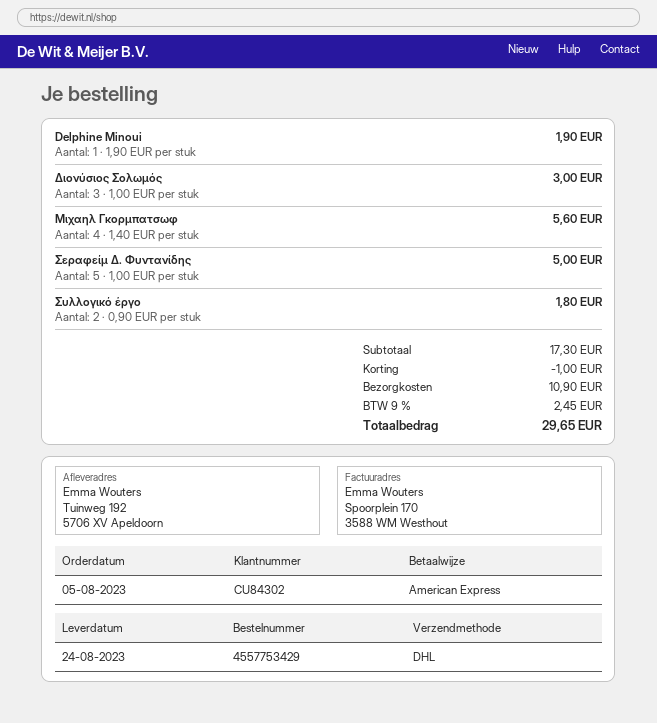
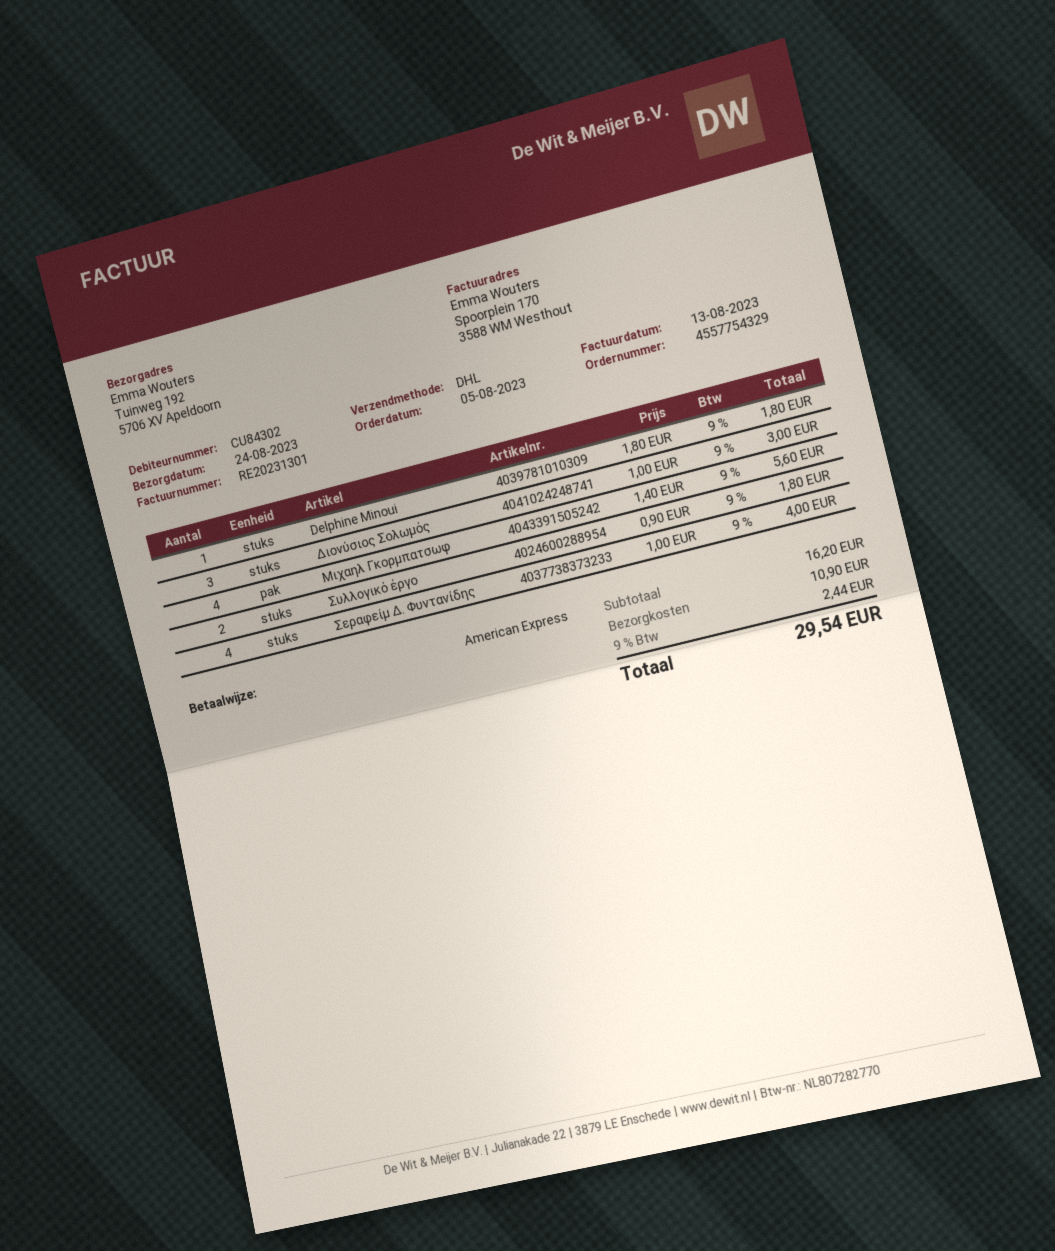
order number: 4557753429 -> 4557754329
Delphine Minoui: 1 x 1.90 = 1.90 -> 1 x 1.80 = 1.80
Σεραφείμ Δ. Φυντανίδης: 5 x 1.00 = 5.00 -> 4 x 1.00 = 4.00
subtotal: 17.30 -> 16.20
discount: 1.00 -> none
tax: 9% = 2.45 -> 9% = 2.44
total: 29.65 -> 29.54

